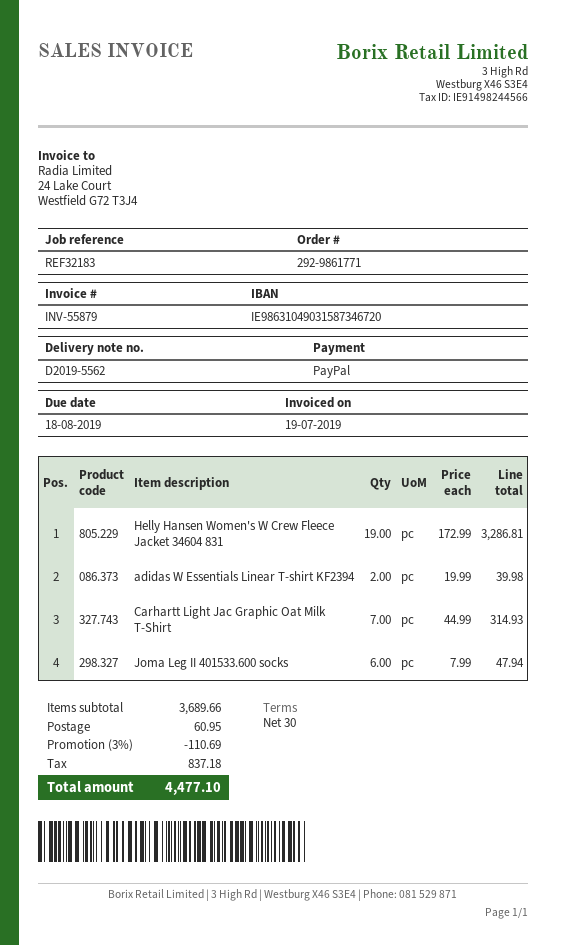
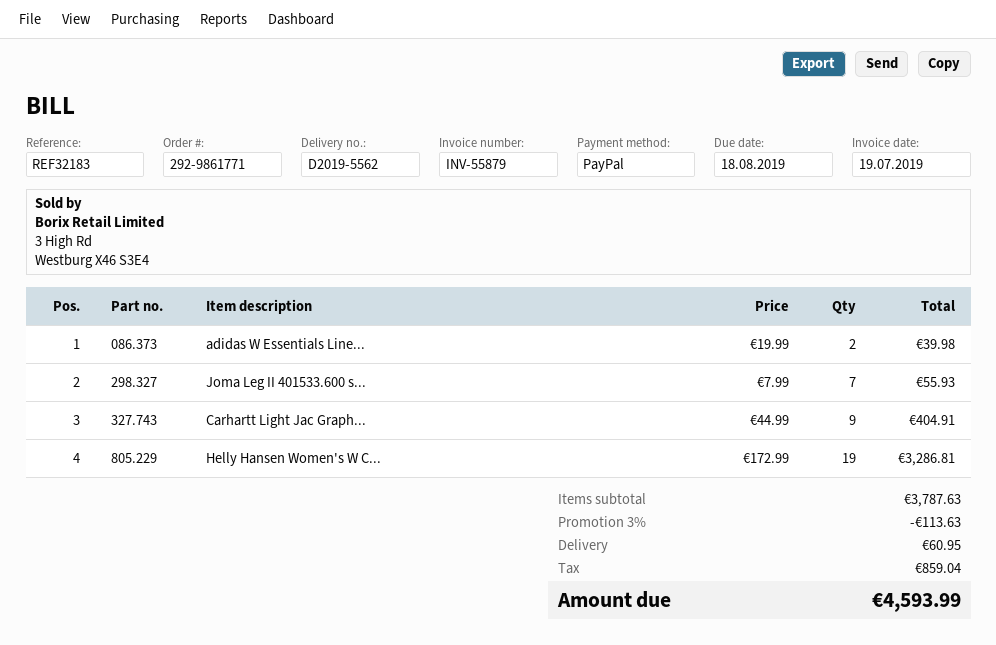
Carhartt Light Jac Graphic Oat Milk T-Shirt: 7 x 44.99 = 314.93 -> 9 x 44.99 = 404.91
Joma Leg II 401533.600 socks: 6 x 7.99 = 47.94 -> 7 x 7.99 = 55.93
subtotal: 3689.66 -> 3787.63
discount: 3% = 110.69 -> 3% = 113.63
tax: 837.18 -> 859.04
total: 4477.10 -> 4593.99

